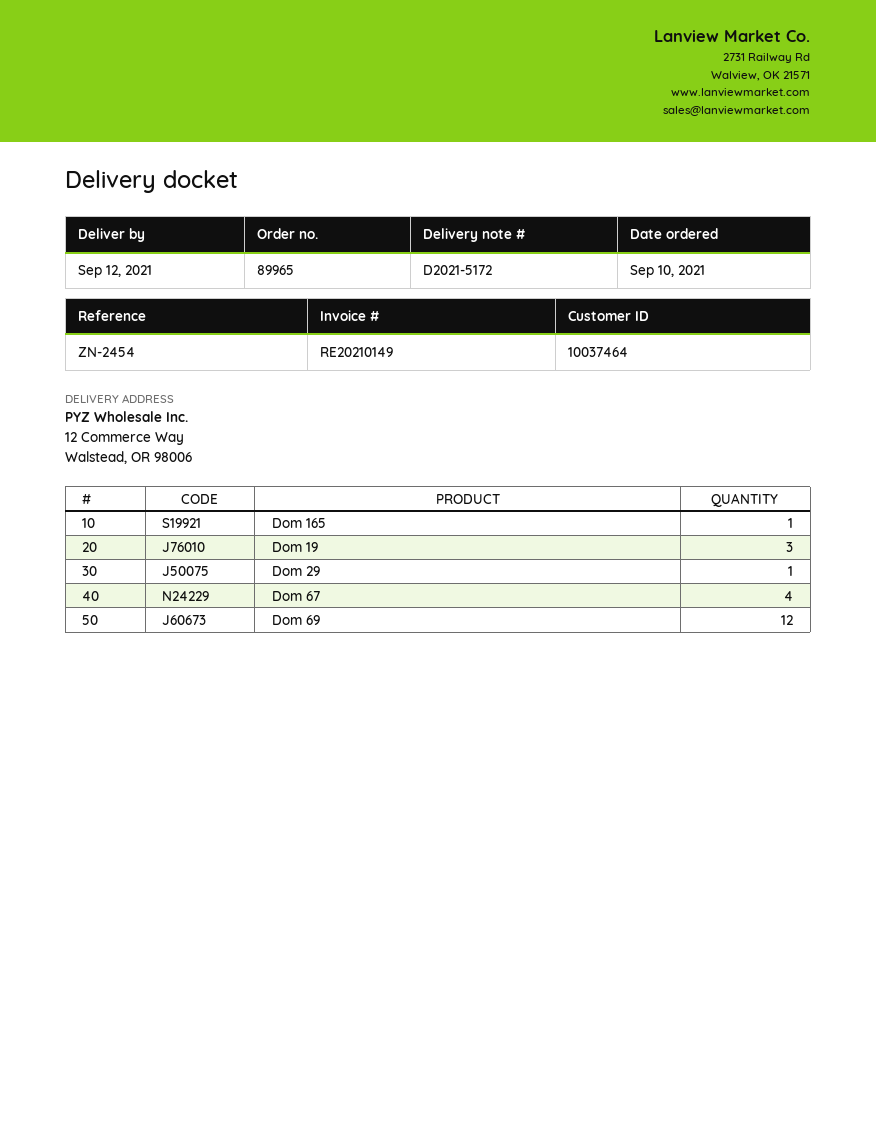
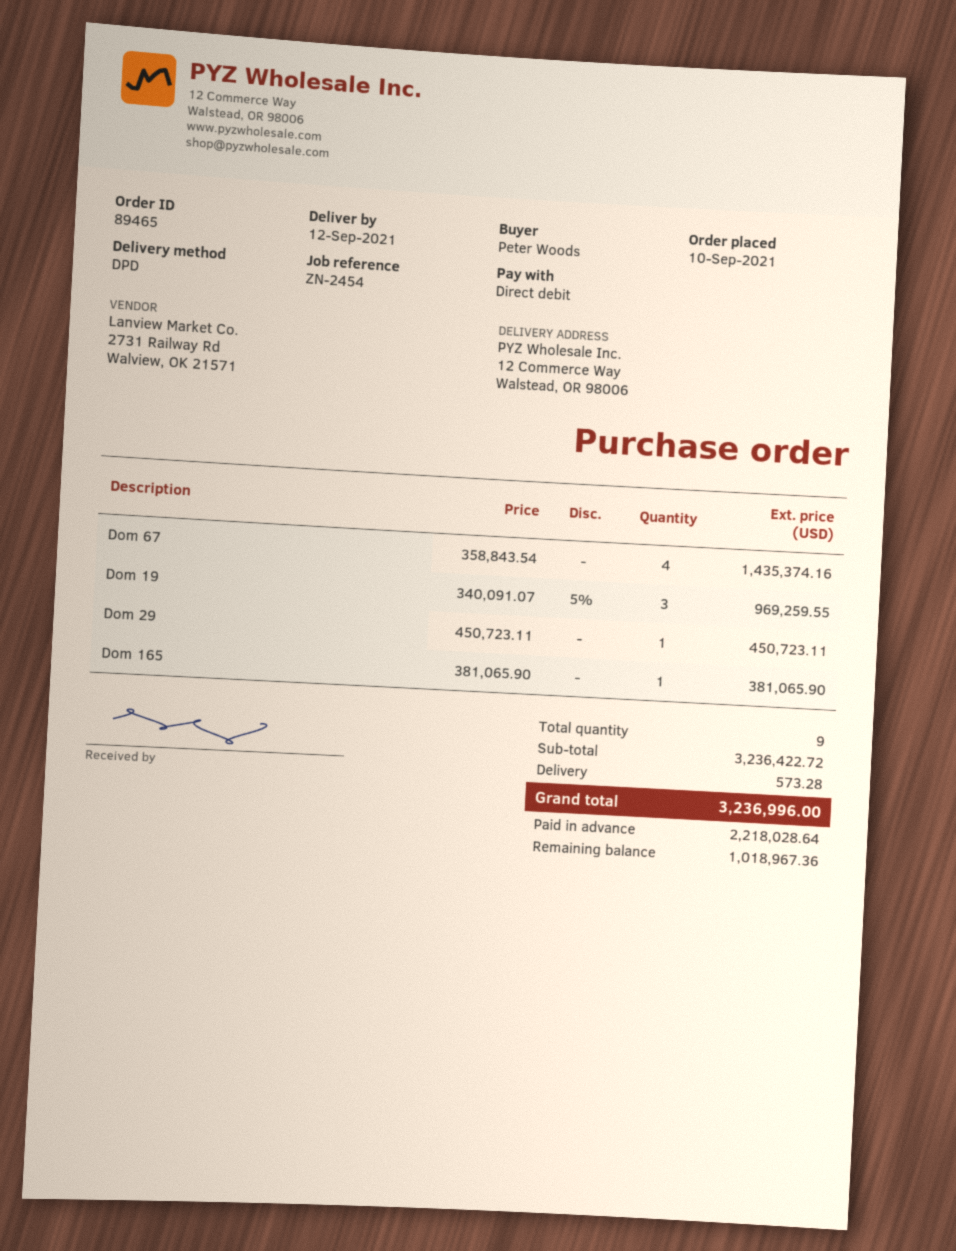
order number: 89965 -> 89465
Dom 69: 12 -> none

